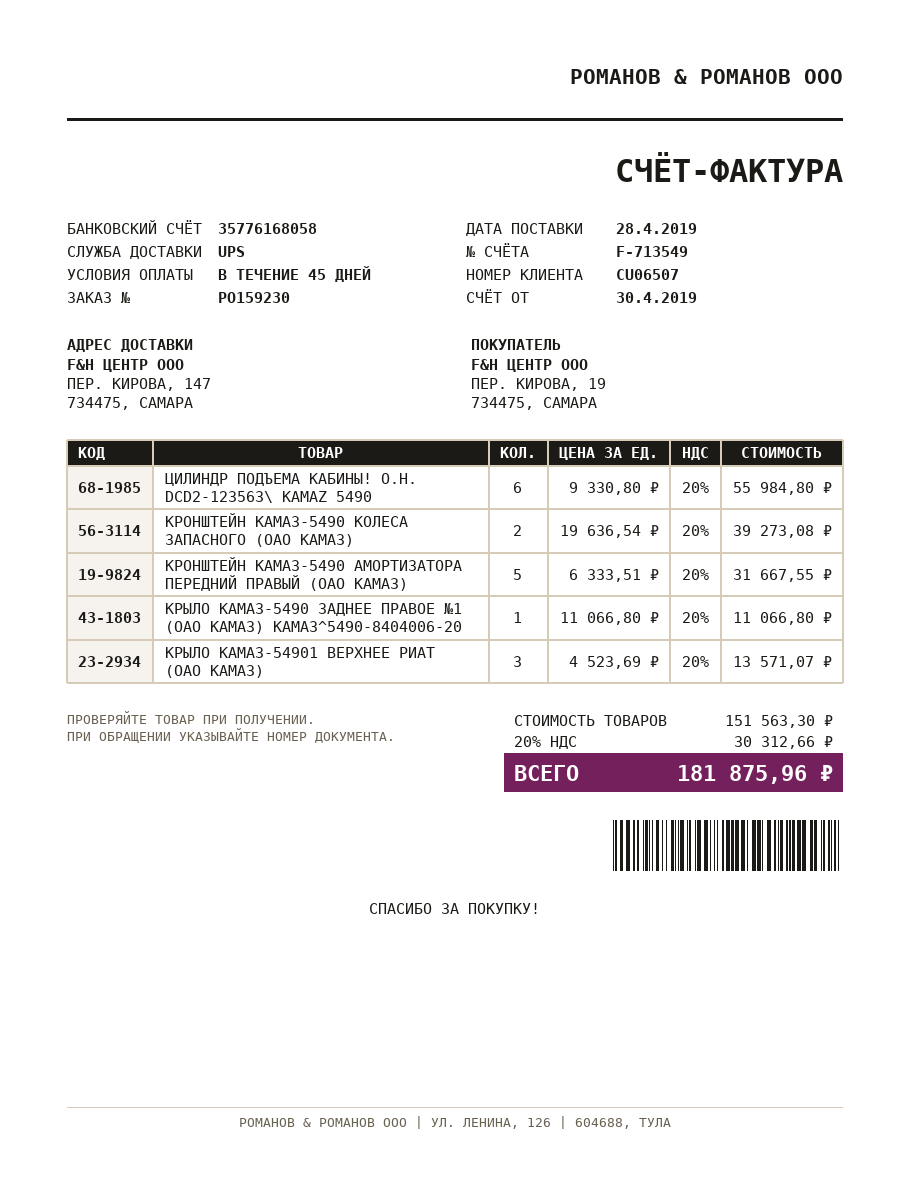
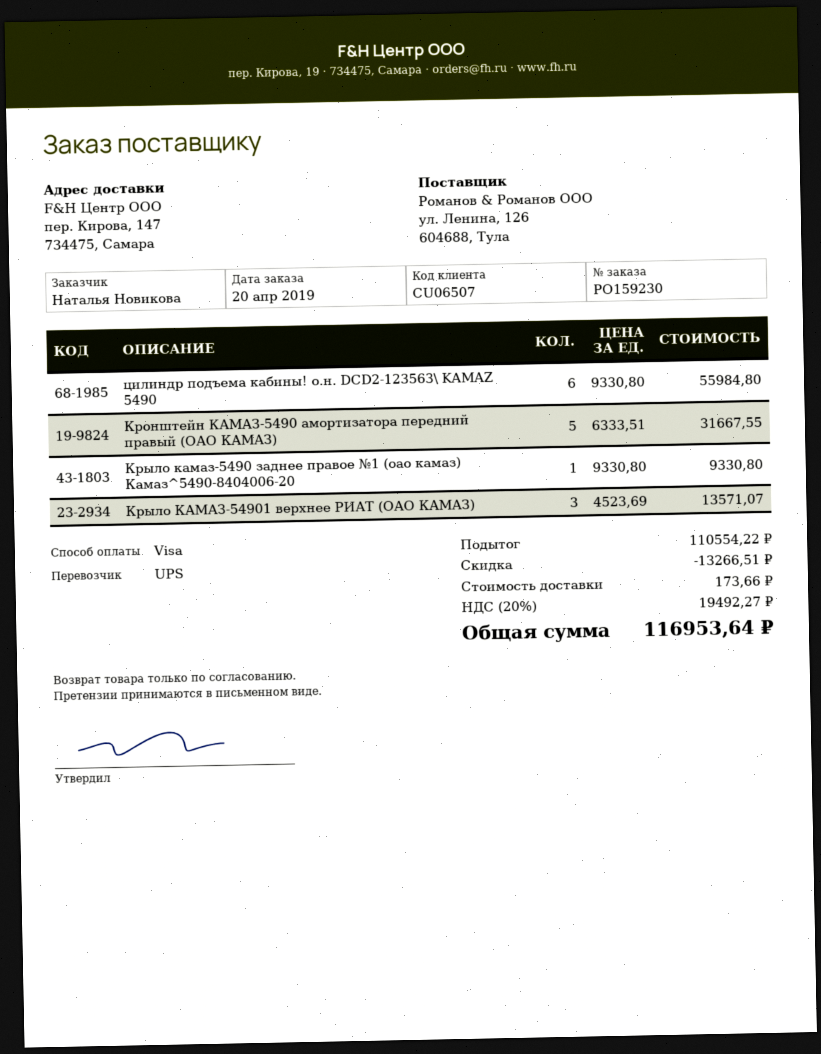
КРОНШТЕЙН КАМАЗ-5490 КОЛЕСА ЗАПАСНОГО (ОАО КАМАЗ): 2 x 19636.54 = 39273.08 -> none
КРЫЛО КАМАЗ-5490 ЗАДНЕЕ ПРАВОЕ №1 (ОАО КАМАЗ) КАМАЗ^5490-8404006-20: 1 x 11066.80 = 11066.80 -> 1 x 9330.80 = 9330.80
subtotal: 151563.30 -> 110554.22
discount: none -> 13266.51
shipping: none -> 173.66
tax: 20% = 30312.66 -> 20% = 19492.27
total: 181875.96 -> 116953.64

